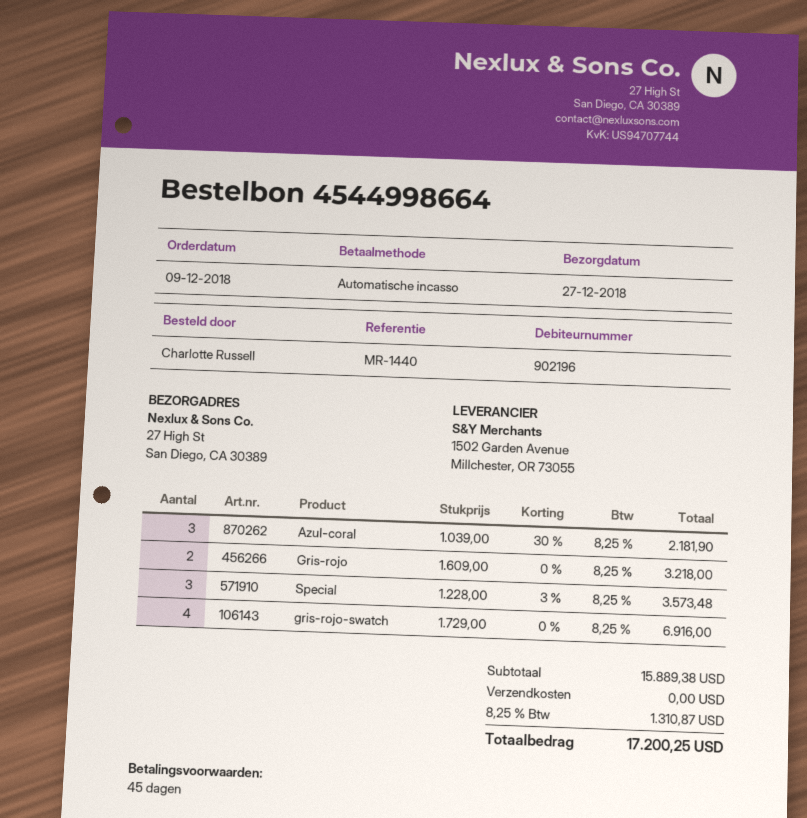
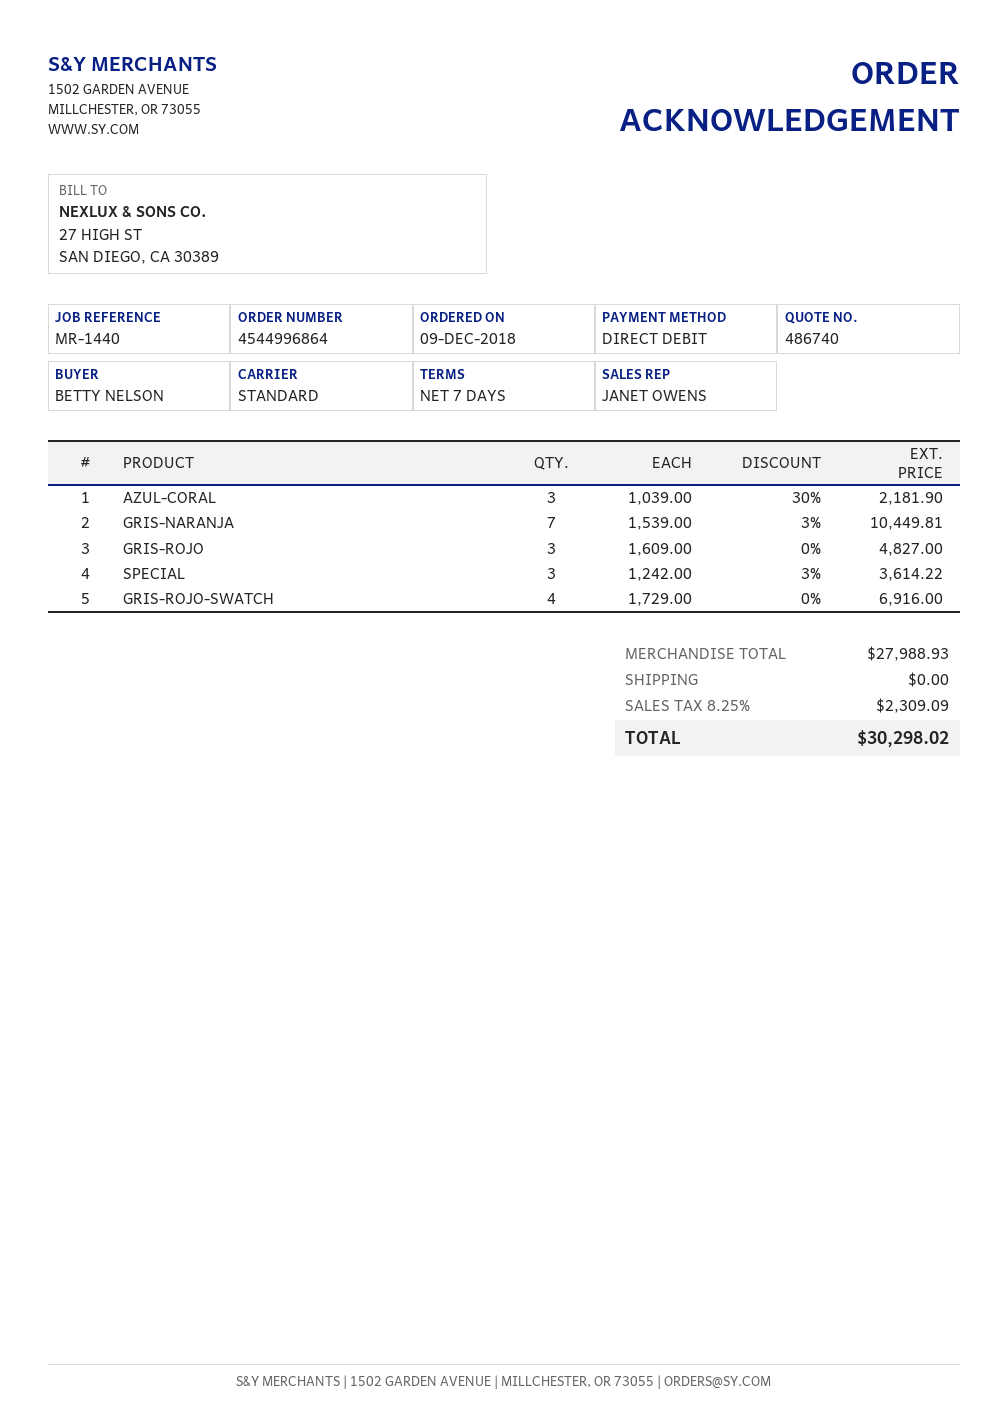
order number: 4544998664 -> 4544996864
payment terms: 45 days -> 7 days
ordered by: Charlotte Russell -> BETTY NELSON
Gris-rojo: 2 x 1609.00 = 3218.00 -> 3 x 1609.00 = 4827.00
Special: 3 x 1228.00 - 3% = 3573.48 -> 3 x 1242.00 - 3% = 3614.22
GRIS-NARANJA: none -> 7 x 1539.00 - 3% = 10449.81
subtotal: 15889.38 -> 27988.93
tax: 8.25% = 1310.87 -> 8.25% = 2309.09
total: 17200.25 -> 30298.02

